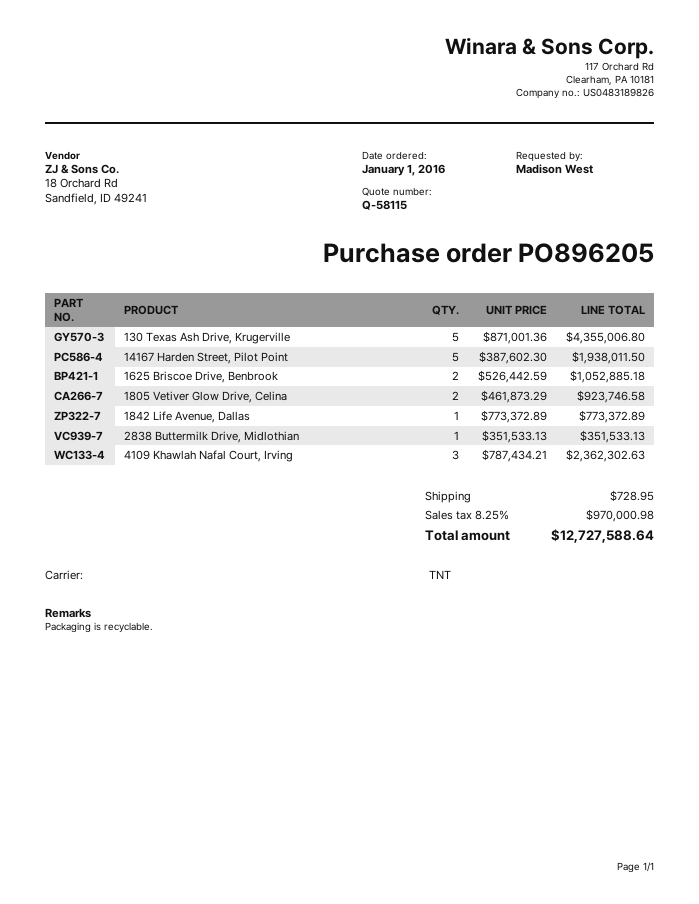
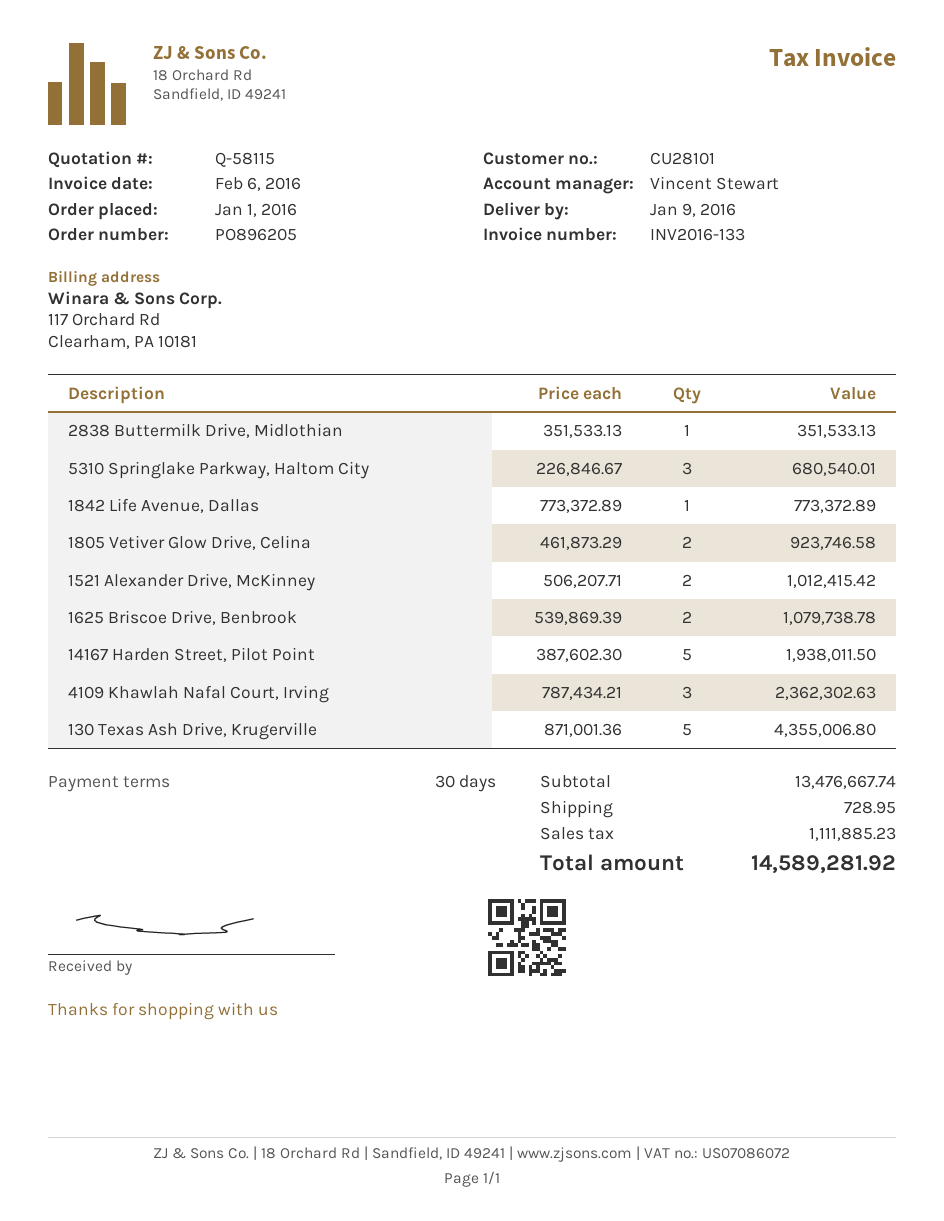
1625 Briscoe Drive, Benbrook: 2 x 526442.59 = 1052885.18 -> 2 x 539869.39 = 1079738.78
5310 Springlake Parkway, Haltom City: none -> 3 x 226846.67 = 680540.01
1521 Alexander Drive, McKinney: none -> 2 x 506207.71 = 1012415.42
tax: 970000.98 -> 1111885.23
total: 12727588.64 -> 14589281.92

